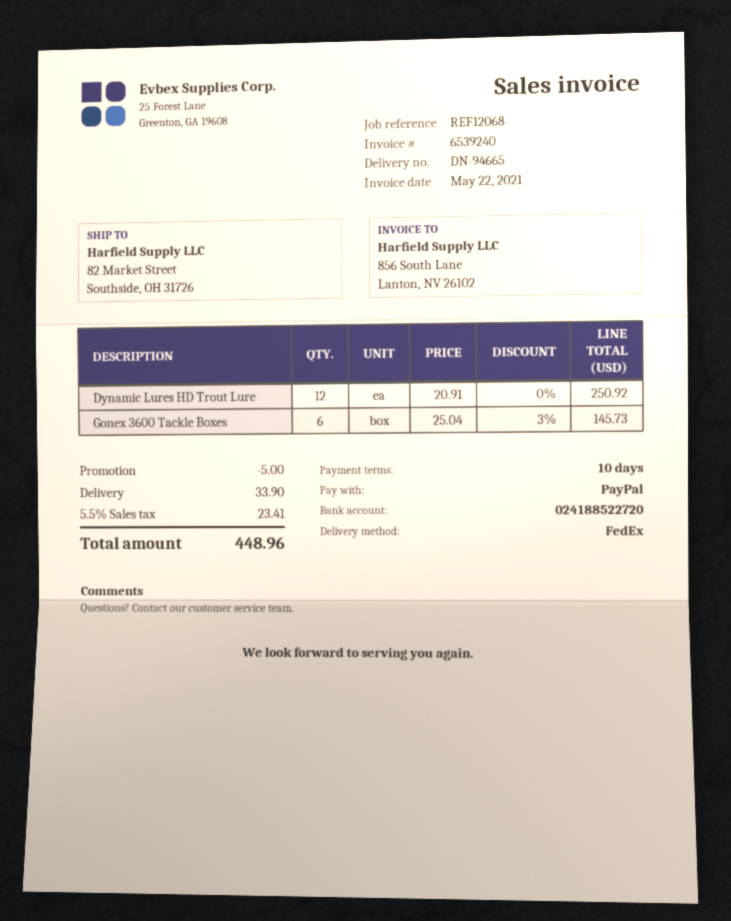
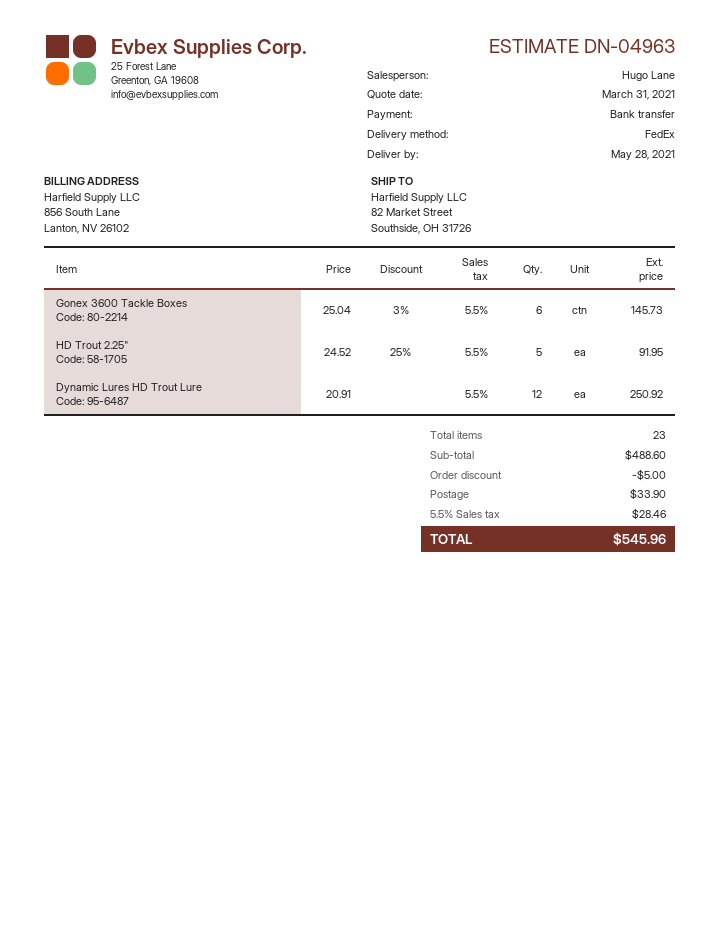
payment method: PayPal -> bank transfer
HD Trout 2.25": none -> 5 x 24.52 - 25% = 91.95
tax: 5.5% = 23.41 -> 5.5% = 28.46
total: 448.96 -> 545.96

